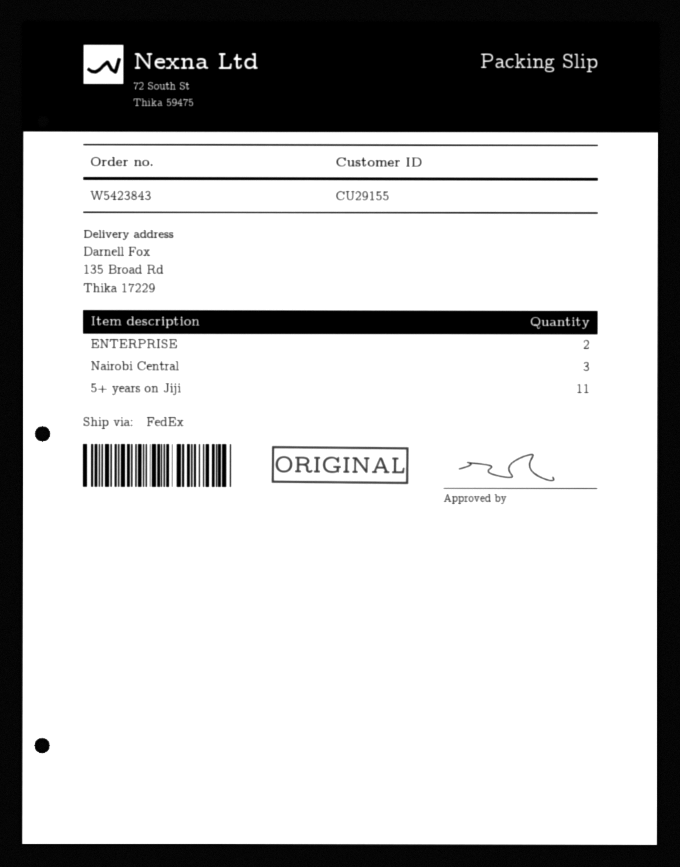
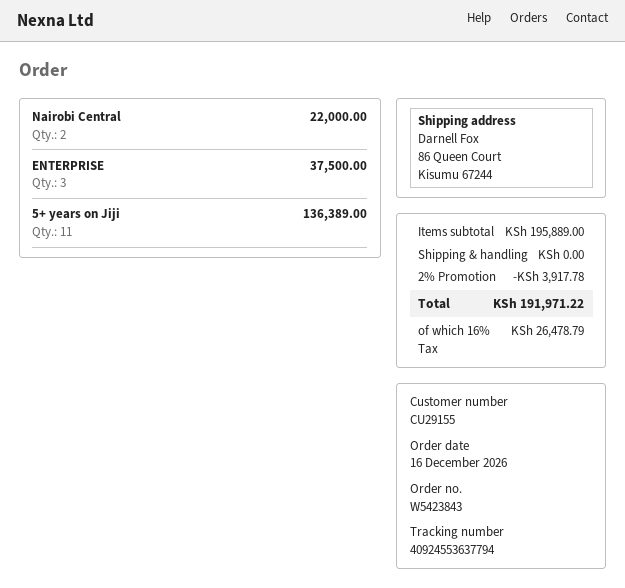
ship to: 135 Broad Rd, Thika 17229 -> 86 Queen Court, Kisumu 67244
ENTERPRISE: 2 -> 3
Nairobi Central: 3 -> 2

